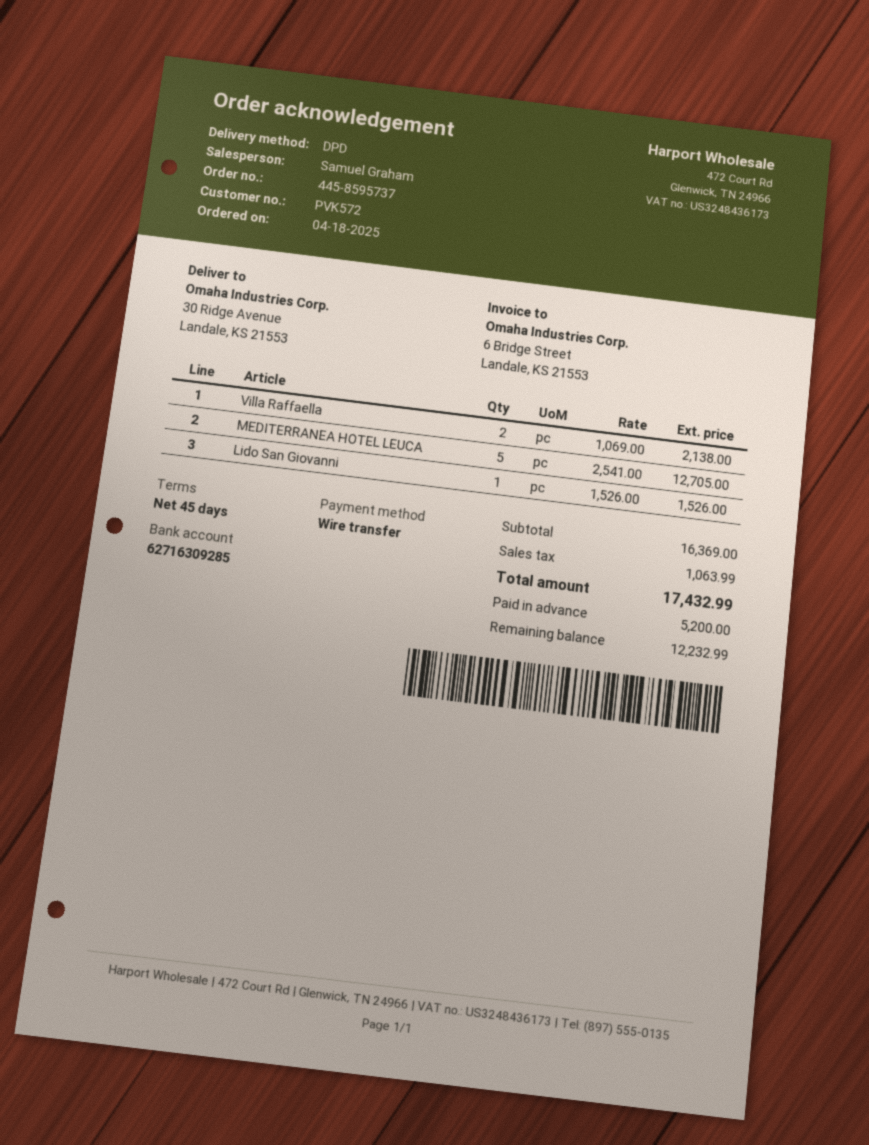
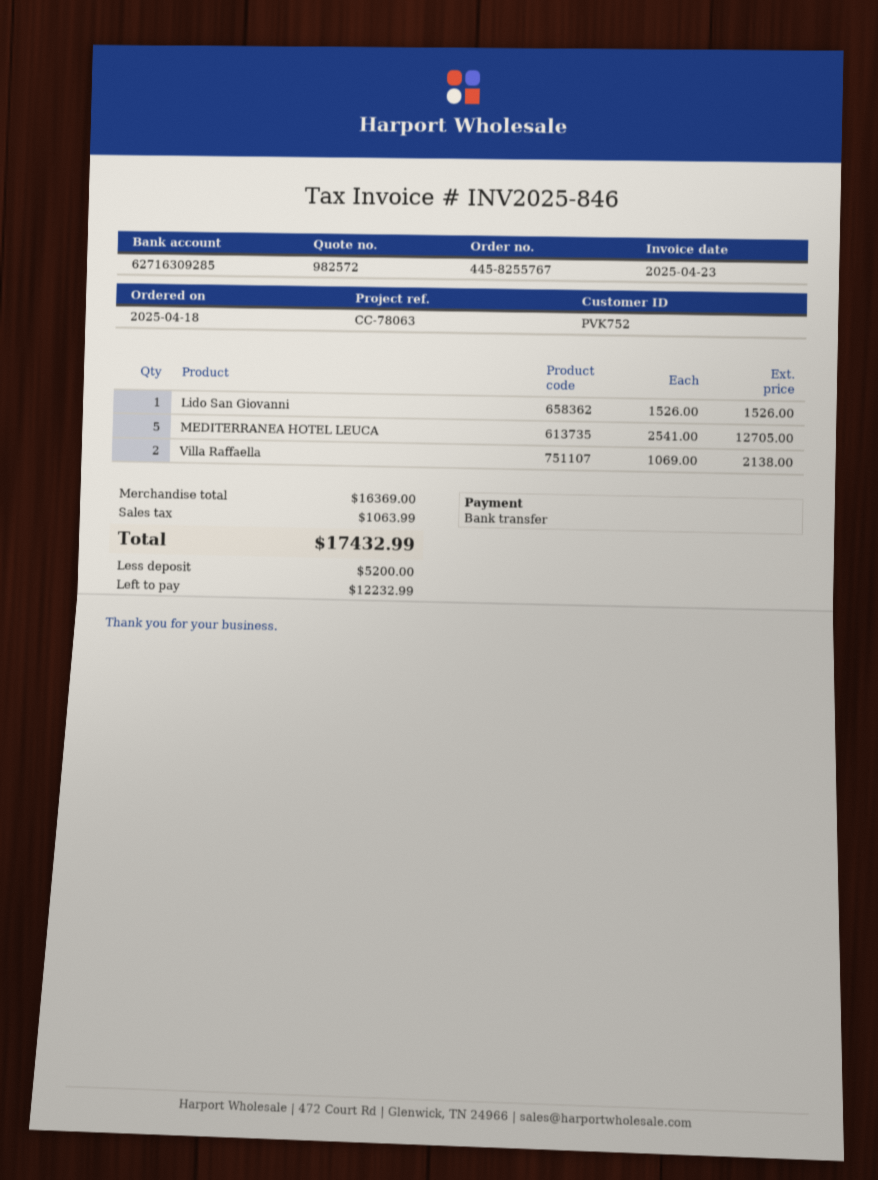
order number: 445-8595737 -> 445-8255767
customer number: PVK572 -> PVK752

